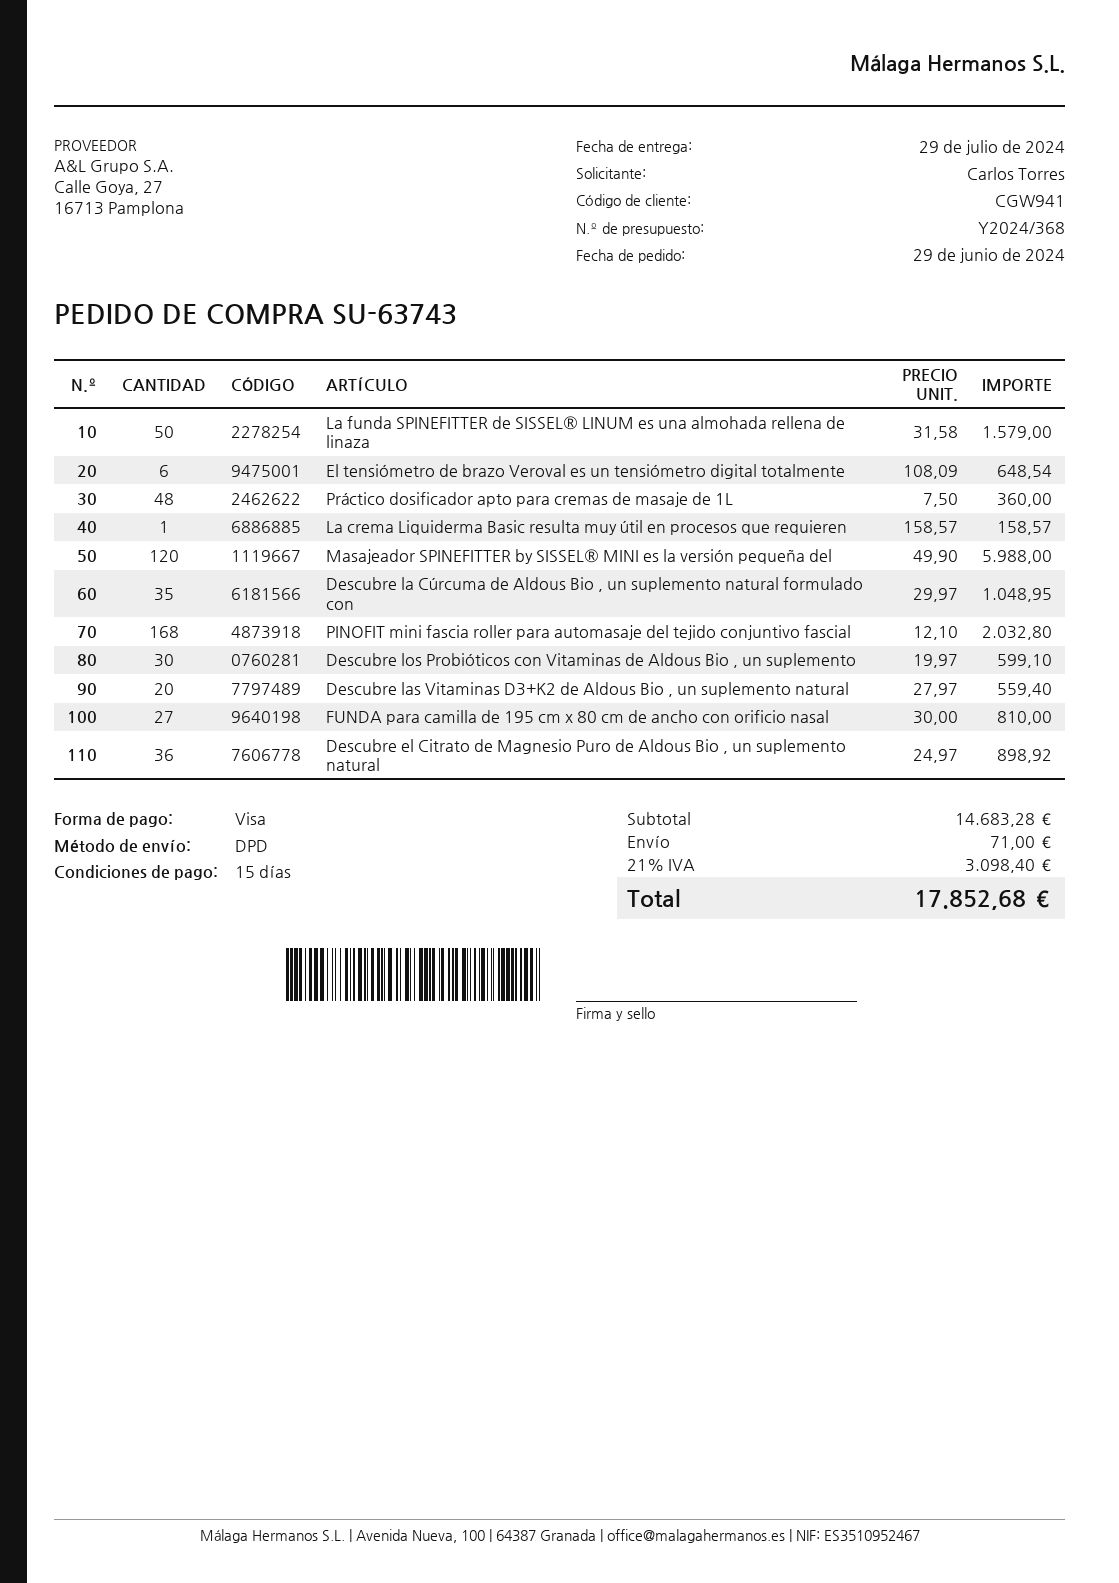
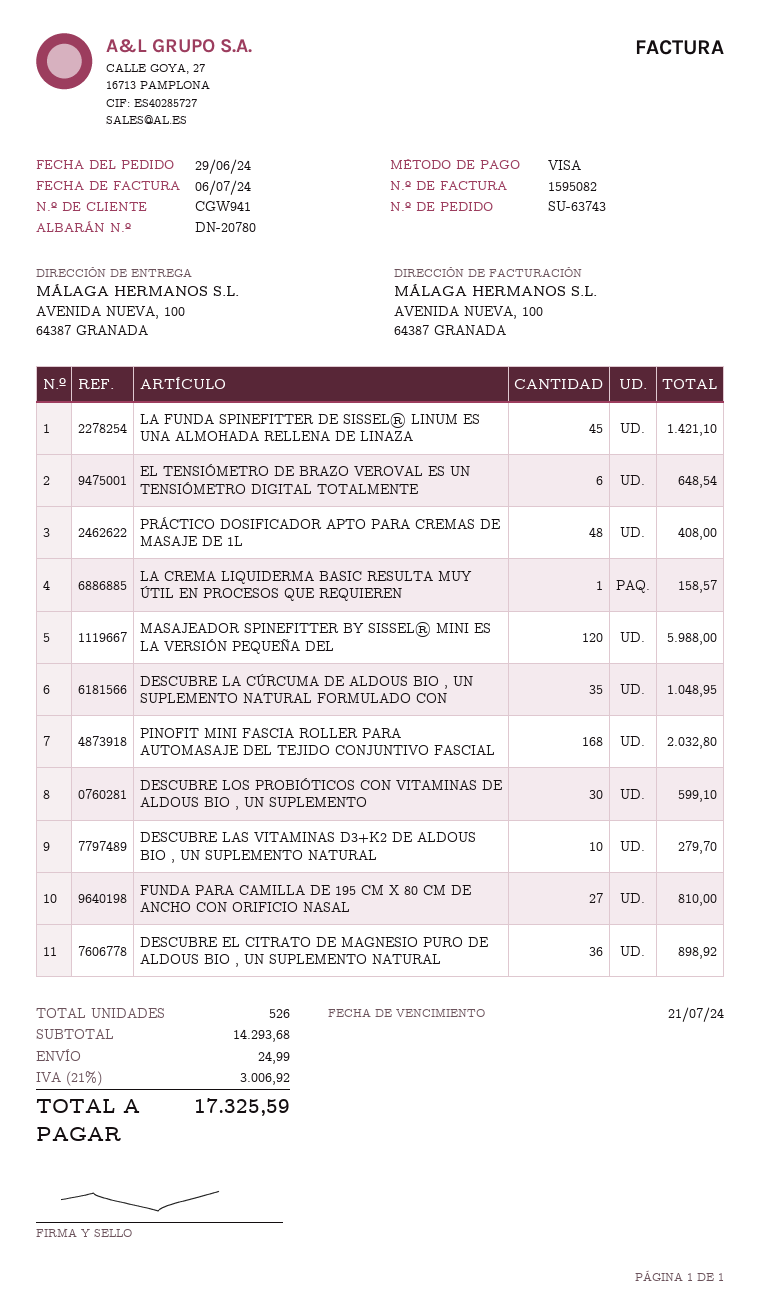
La funda SPINEFITTER de SISSEL® LINUM es una almohada rellena de linaza: 50 for 1579.00 -> 45 for 1421.10
Práctico dosificador apto para cremas de masaje de 1L: 48 for 360.00 -> 48 for 408.00
Descubre las Vitaminas D3+K2 de Aldous Bio , un suplemento natural: 20 for 559.40 -> 10 for 279.70
subtotal: 14683.28 -> 14293.68
shipping: 71.00 -> 24.99
tax: 21% = 3098.40 -> 21% = 3006.92
total: 17852.68 -> 17325.59

